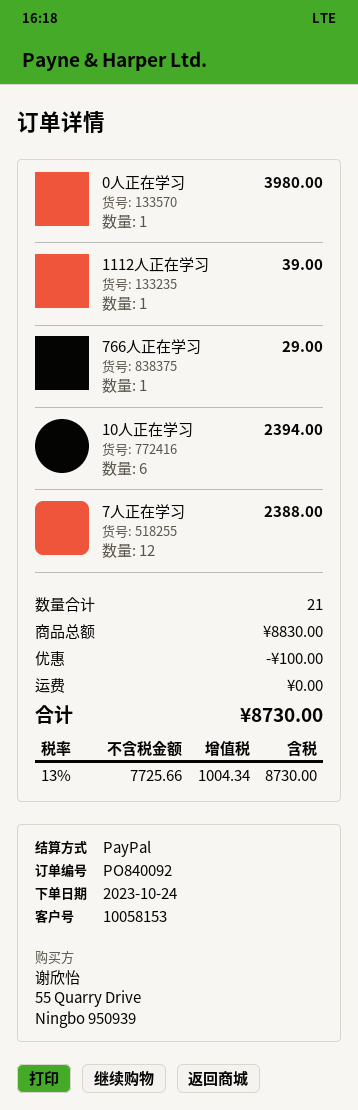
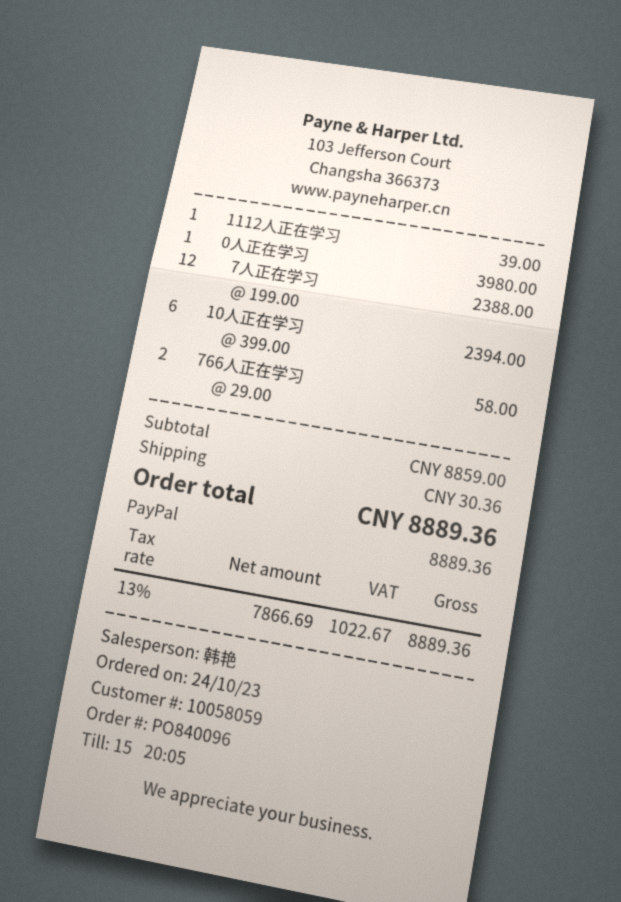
order number: PO840092 -> PO840096
customer number: 10058153 -> 10058059
766人正在学习: 1 for 29.00 -> 2 for 58.00
subtotal: 8830.00 -> 8859.00
discount: 100.00 -> none
shipping: 0.00 -> 30.36
net: 7725.66 -> 7866.69
tax: 13% = 1004.34 -> 13% = 1022.67
total: 8730.00 -> 8889.36

